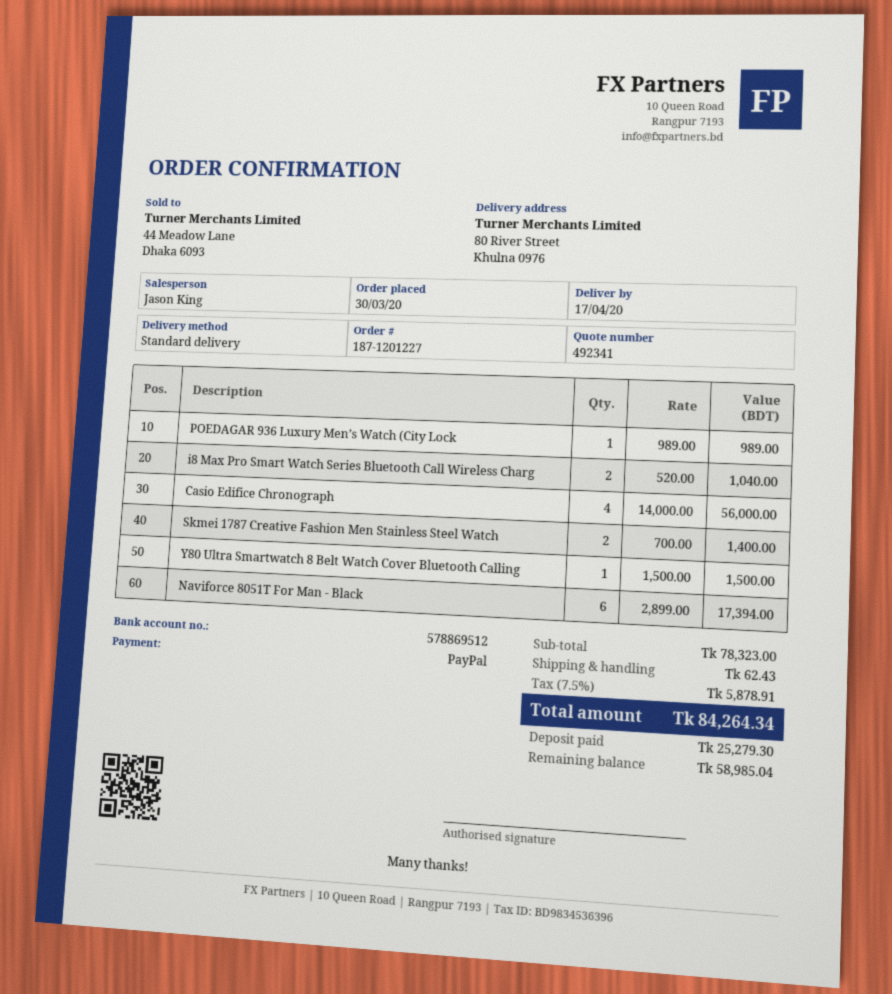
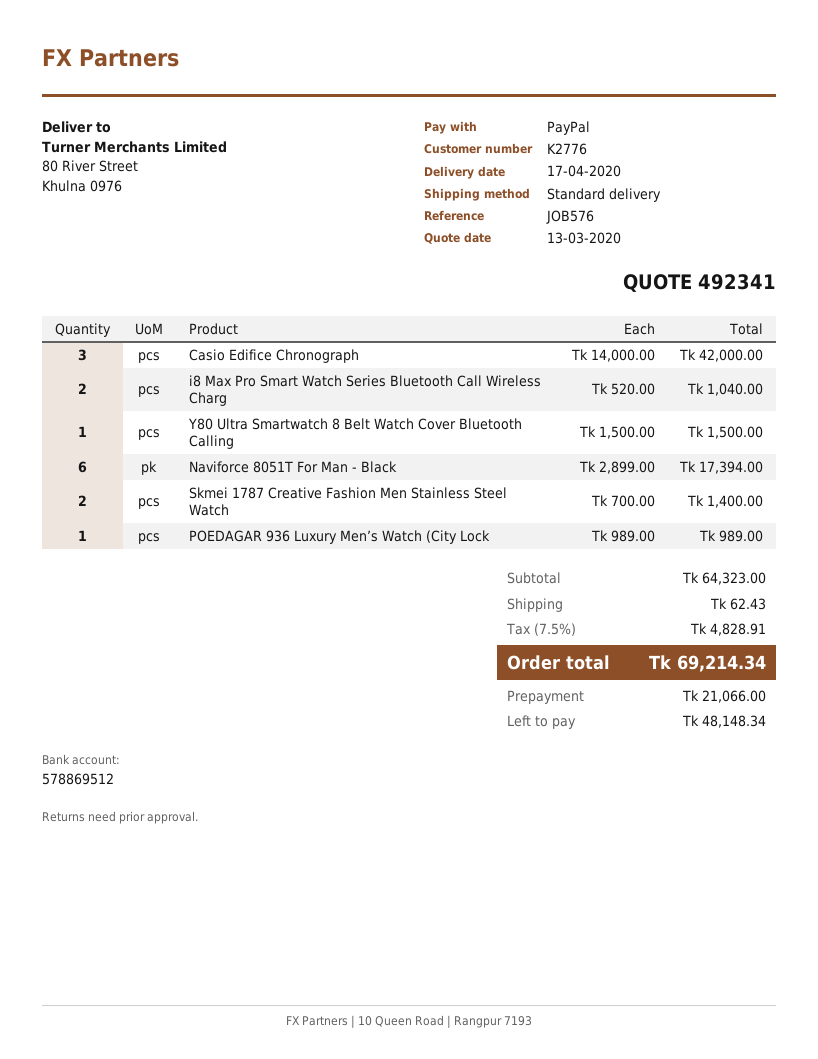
Casio Edifice Chronograph: 4 x 14000.00 = 56000.00 -> 3 x 14000.00 = 42000.00
subtotal: 78323.00 -> 64323.00
tax: 7.5% = 5878.91 -> 7.5% = 4828.91
total: 84264.34 -> 69214.34
deposit: 25279.30 -> 21066.00
balance: 58985.04 -> 48148.34

